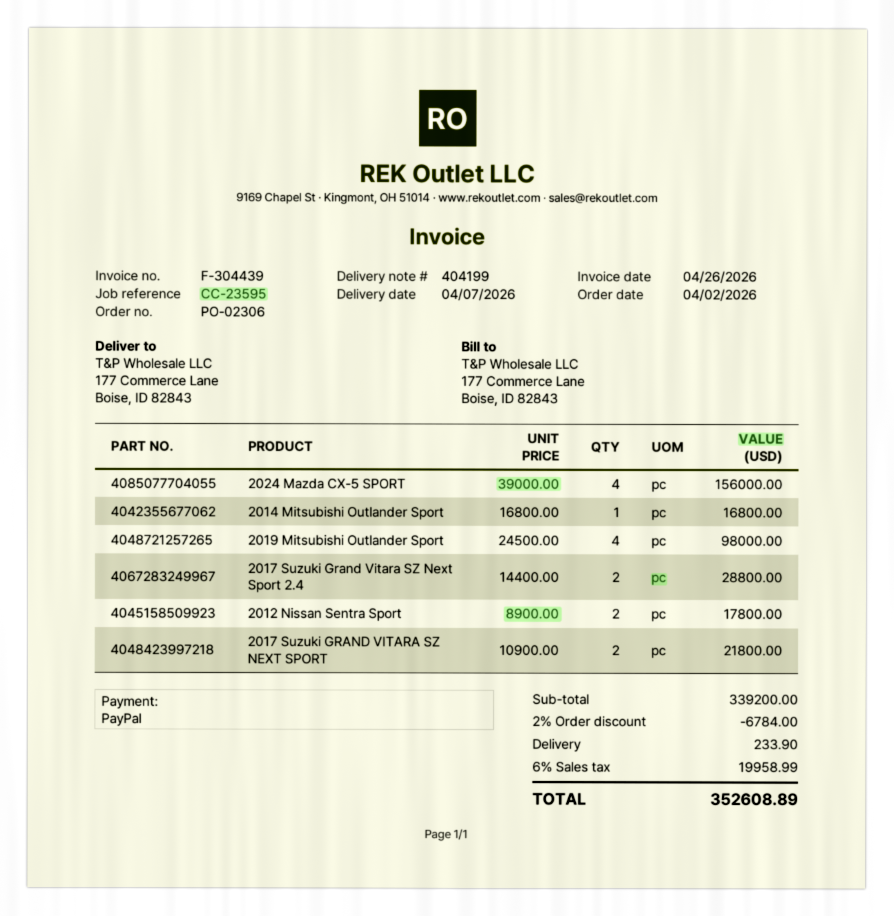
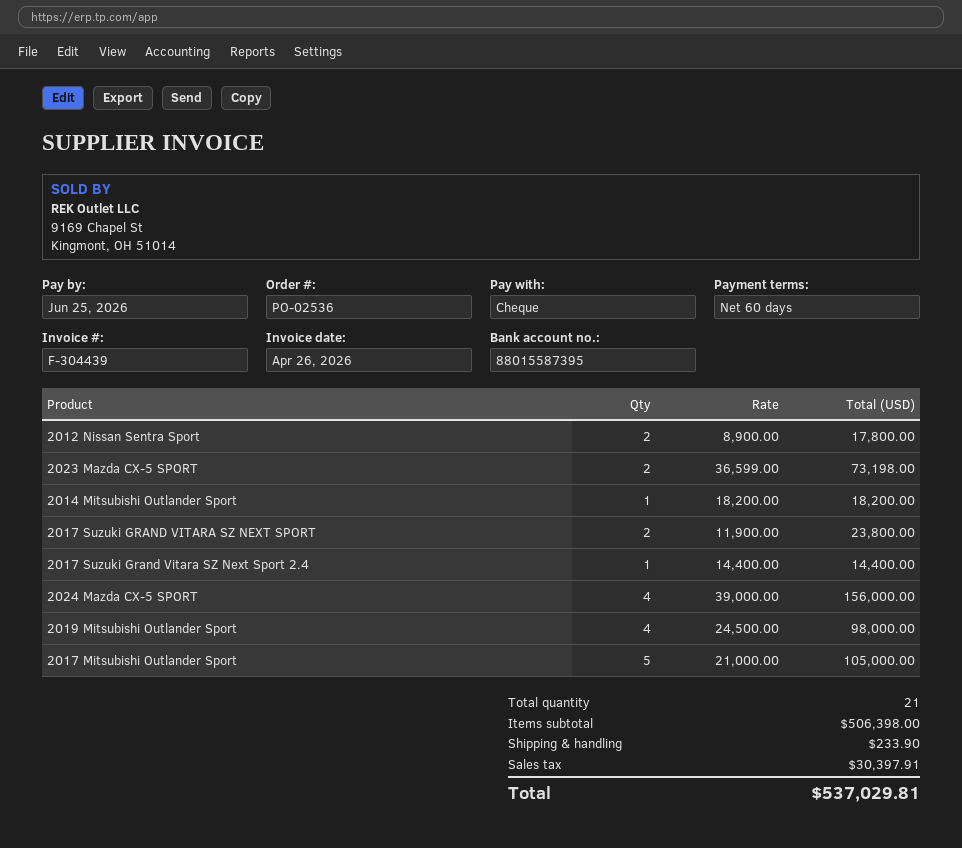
order number: PO-02306 -> PO-02536
payment method: PayPal -> cheque
2014 Mitsubishi Outlander Sport: 1 x 16800.00 = 16800.00 -> 1 x 18200.00 = 18200.00
2017 Suzuki Grand Vitara SZ Next Sport 2.4: 2 x 14400.00 = 28800.00 -> 1 x 14400.00 = 14400.00
2017 Suzuki GRAND VITARA SZ NEXT SPORT: 2 x 10900.00 = 21800.00 -> 2 x 11900.00 = 23800.00
2023 Mazda CX-5 SPORT: none -> 2 x 36599.00 = 73198.00
2017 Mitsubishi Outlander Sport: none -> 5 x 21000.00 = 105000.00
subtotal: 339200.00 -> 506398.00
discount: 2% = 6784.00 -> none
tax: 19958.99 -> 30397.91
total: 352608.89 -> 537029.81

